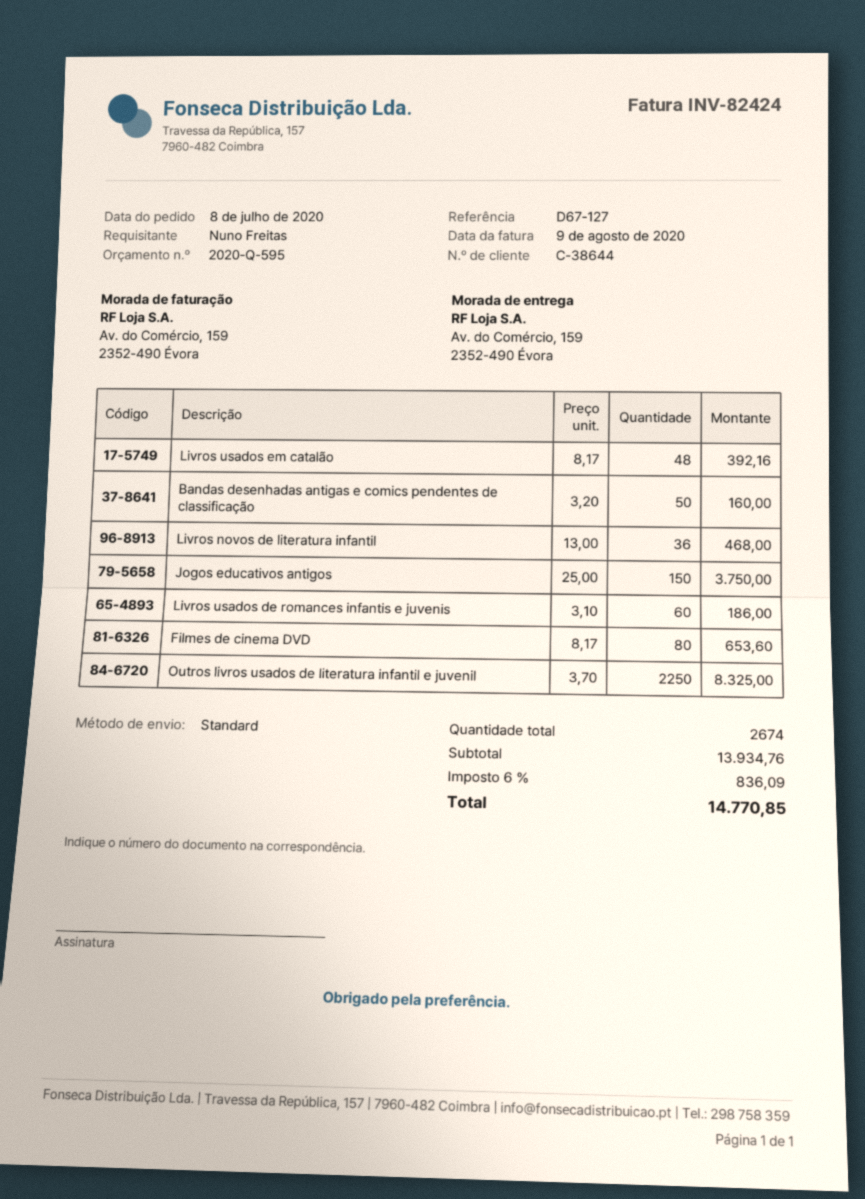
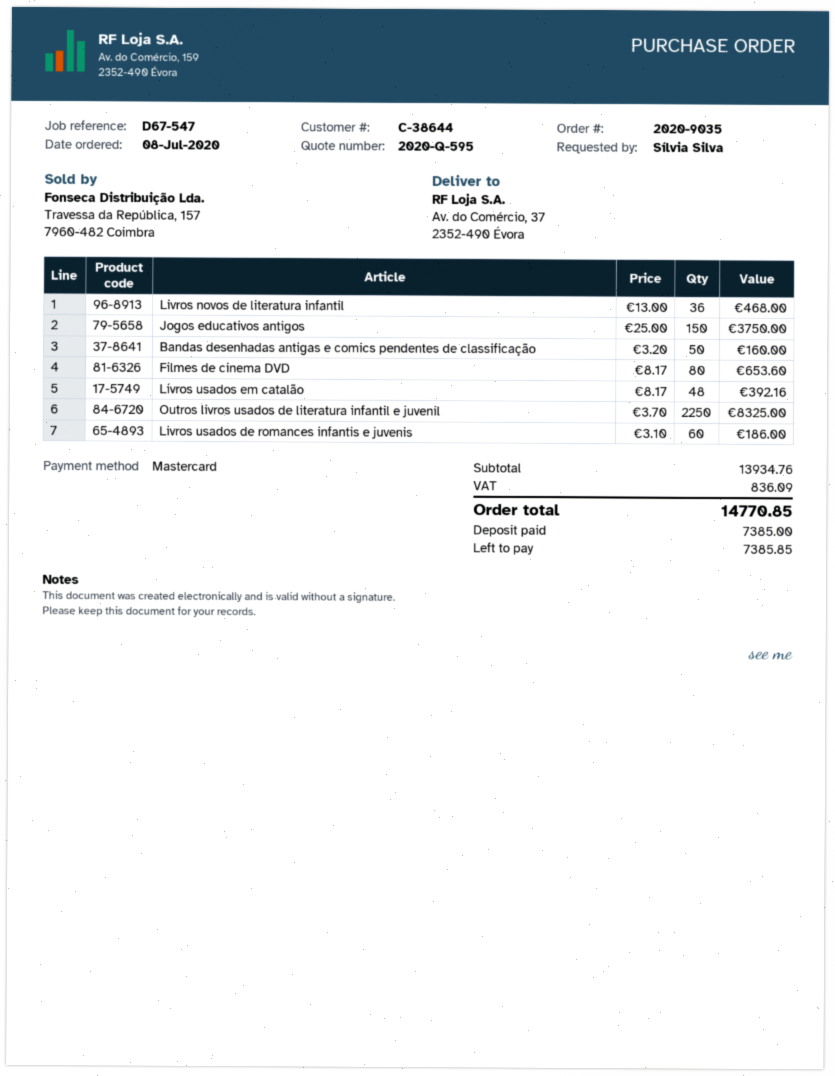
reference: D67-127 -> D67-547
ordered by: Nuno Freitas -> Sílvia Silva
ship to: Av. do Comércio, 159, 2352-490 Évora -> Av. do Comércio, 37, 2352-490 Évora

